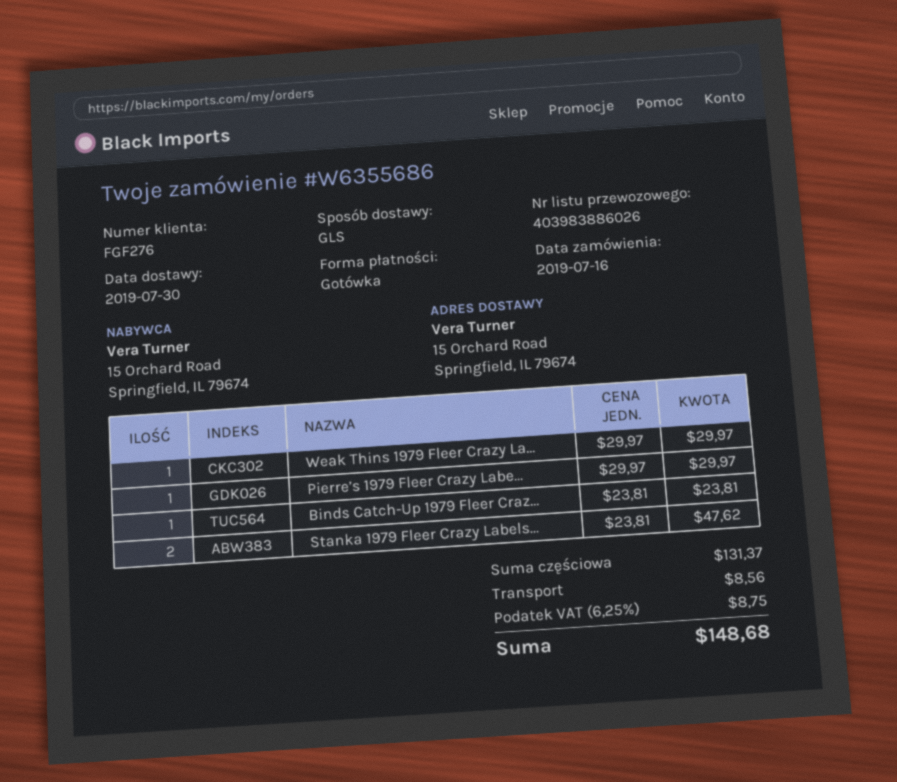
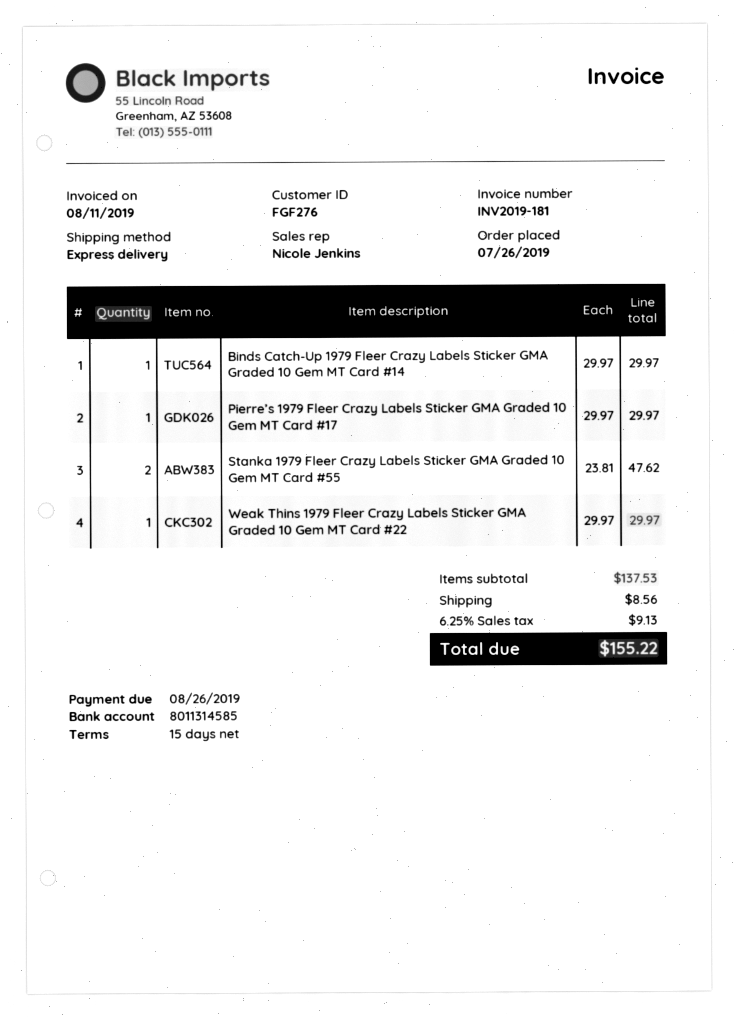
order date: 2019-07-16 -> 2019-07-26
shipping method: GLS -> express
Binds Catch-Up 1979 Fleer Craz...: 1 x 23.81 = 23.81 -> 1 x 29.97 = 29.97
subtotal: 131.37 -> 137.53
tax: 6.25% = 8.75 -> 6.25% = 9.13
total: 148.68 -> 155.22

